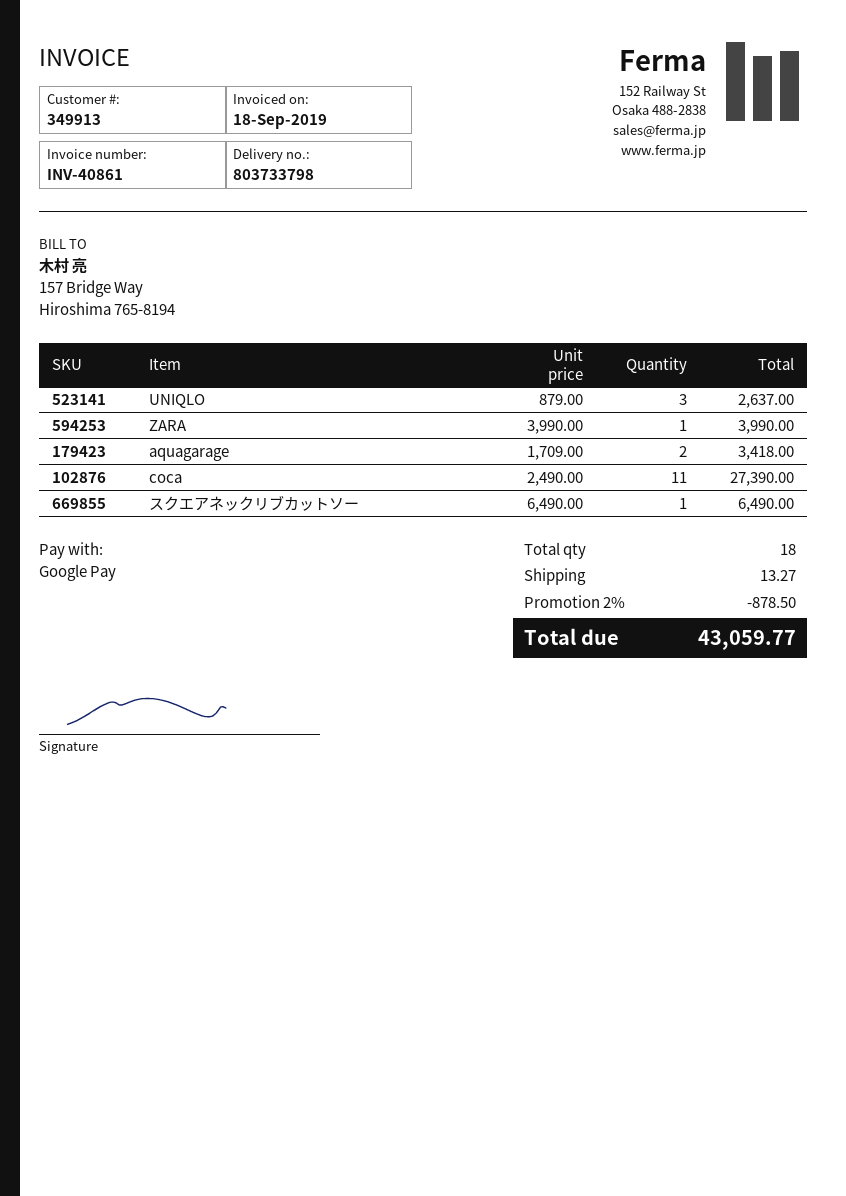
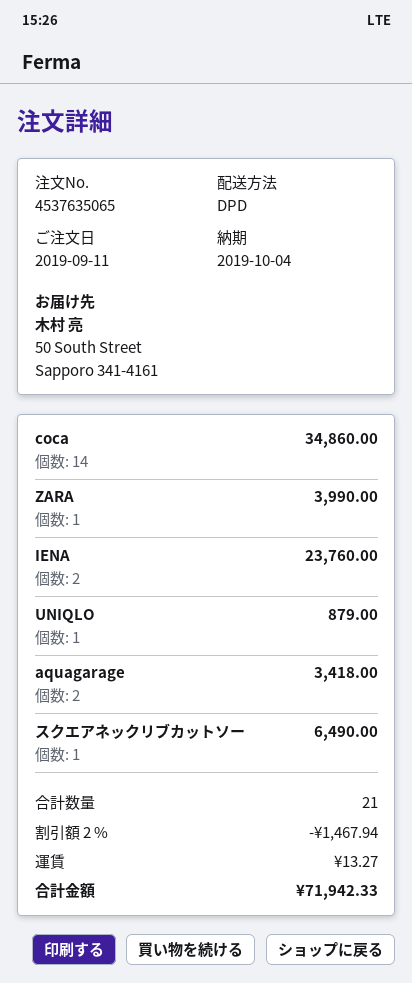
UNIQLO: 3 for 2637.00 -> 1 for 879.00
coca: 11 for 27390.00 -> 14 for 34860.00
IENA: none -> 2 for 23760.00
total quantity: 18 -> 21
discount: 2% = 878.50 -> 2% = 1467.94
total: 43059.77 -> 71942.33

